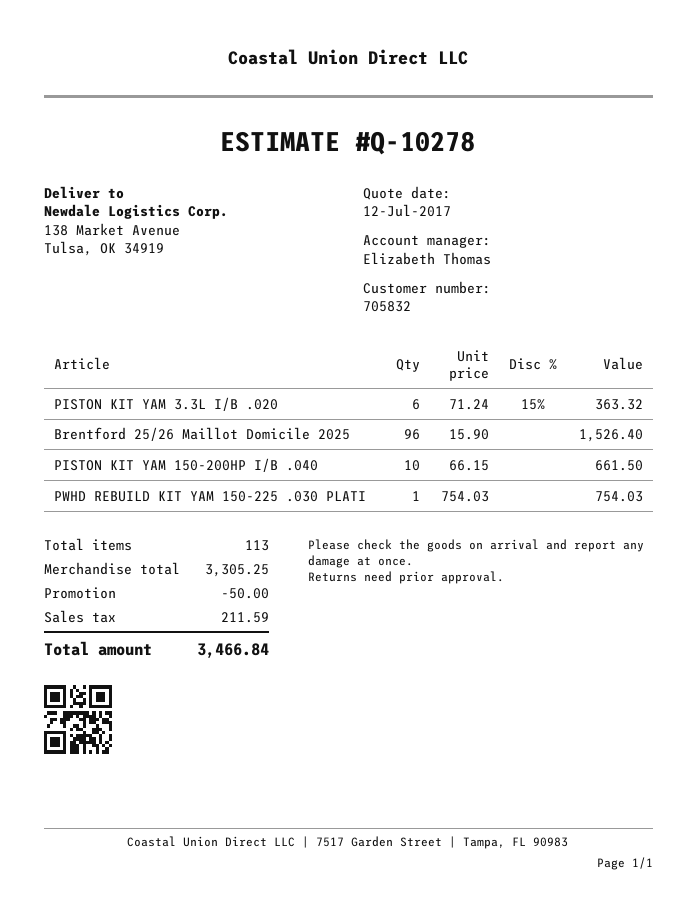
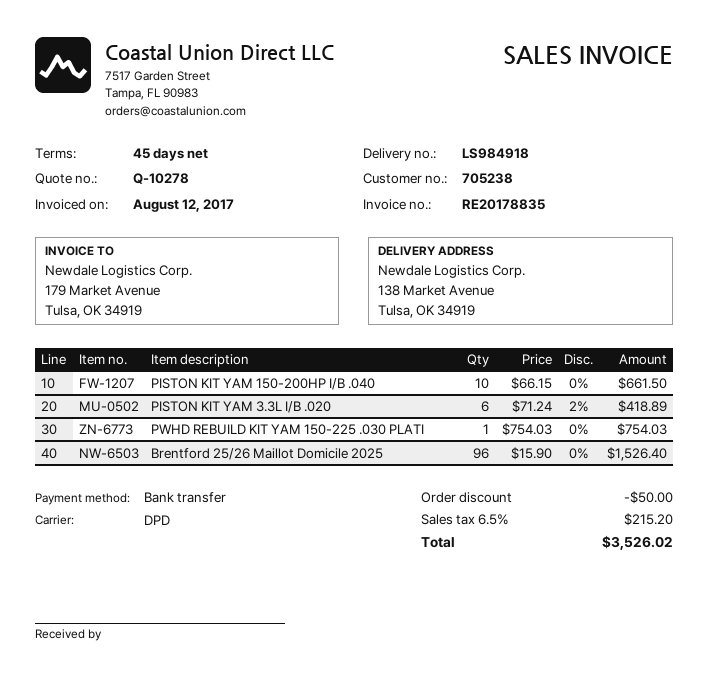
customer number: 705832 -> 705238
PISTON KIT YAM 3.3L I/B .020: 6 x 71.24 - 15% = 363.32 -> 6 x 71.24 - 2% = 418.89
tax: 211.59 -> 215.20
total: 3466.84 -> 3526.02

